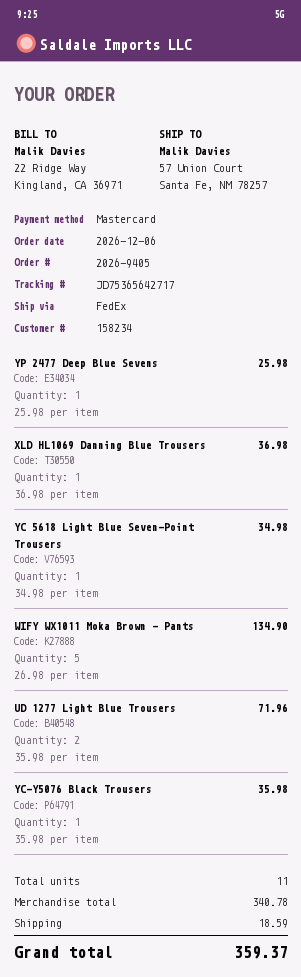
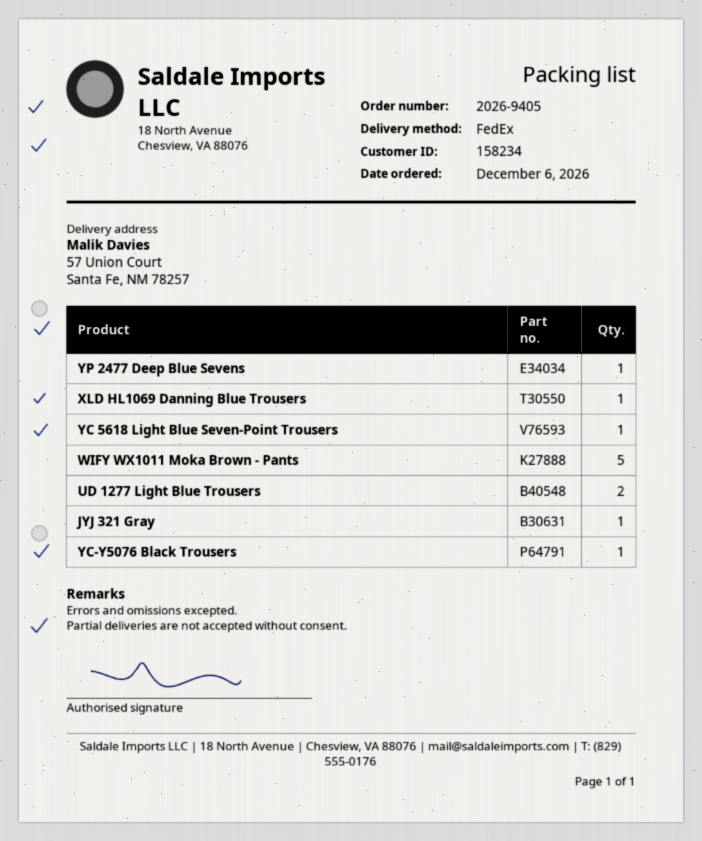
JYJ 321 Gray: none -> 1

